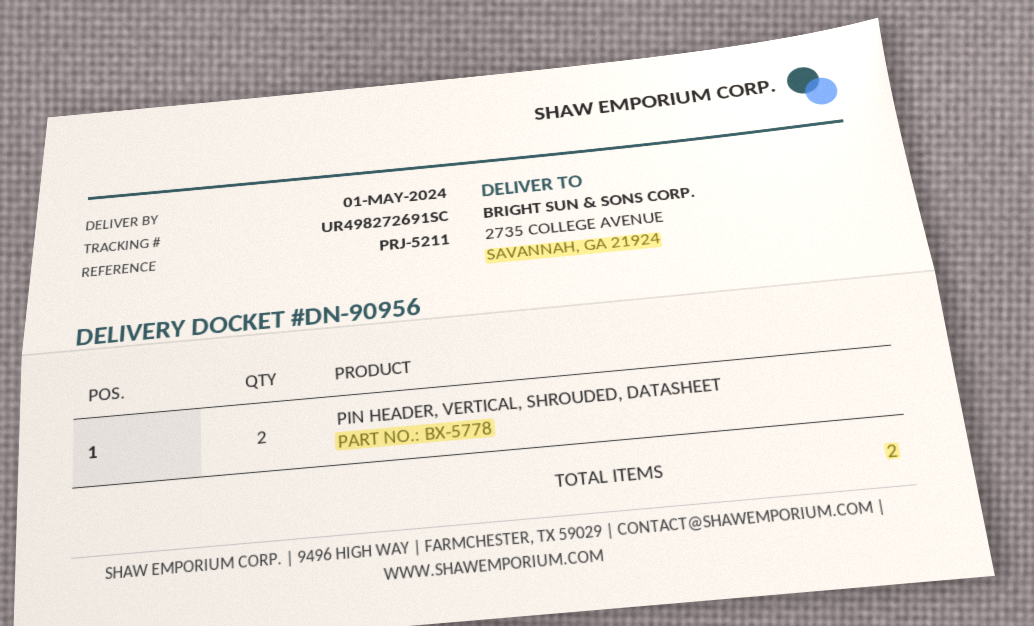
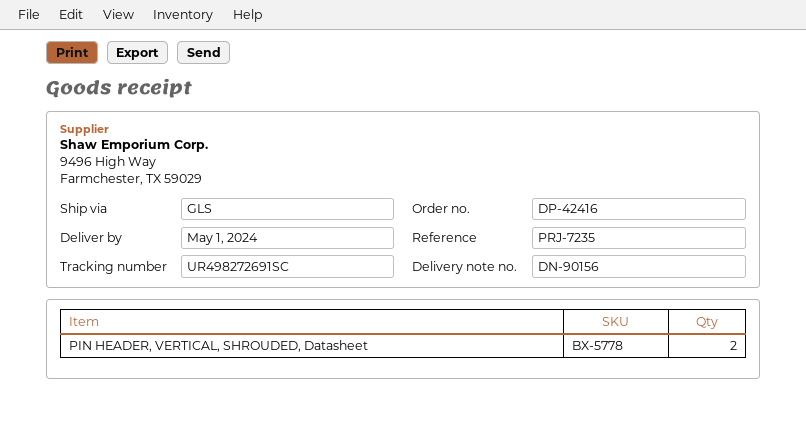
delivery note number: DN-90956 -> DN-90156
reference: PRJ-5211 -> PRJ-7235

